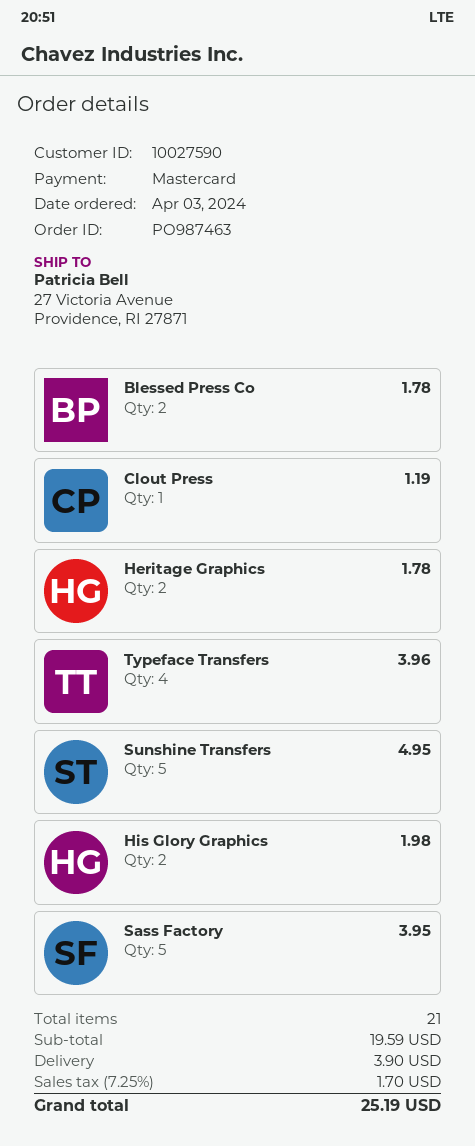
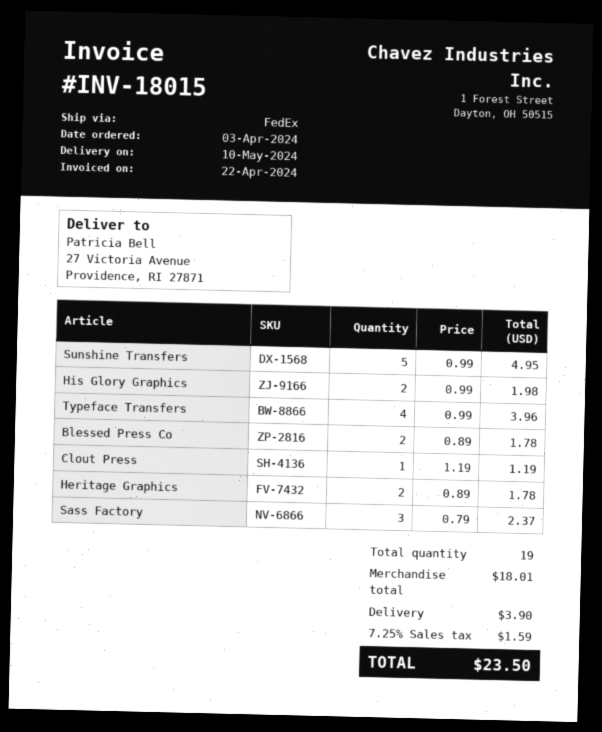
Sass Factory: 5 for 3.95 -> 3 for 2.37
total quantity: 21 -> 19
subtotal: 19.59 -> 18.01
tax: 7.25% = 1.70 -> 7.25% = 1.59
total: 25.19 -> 23.50

